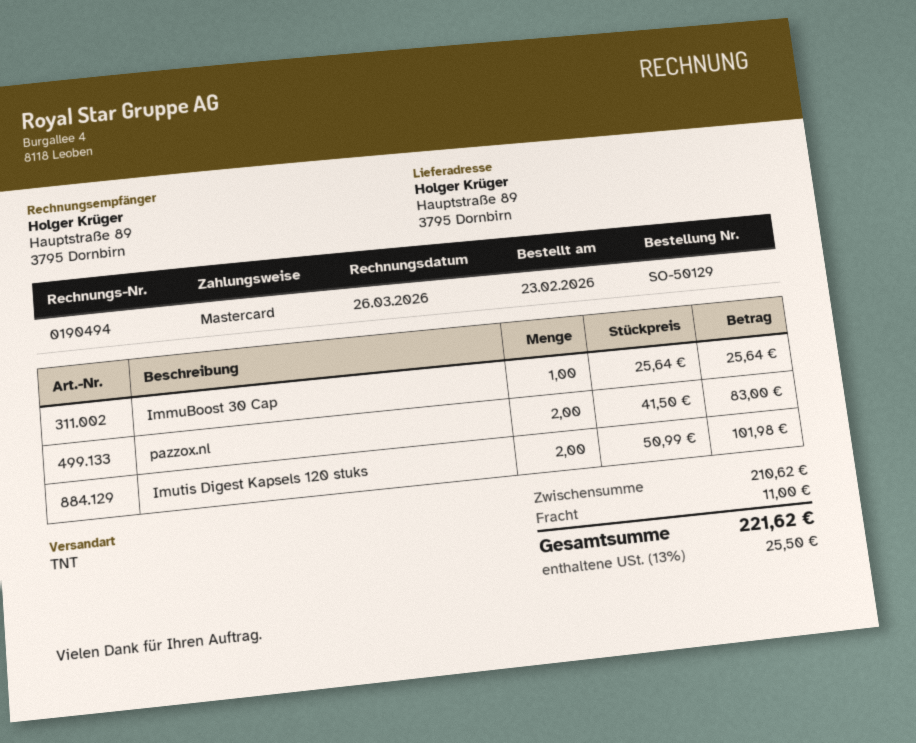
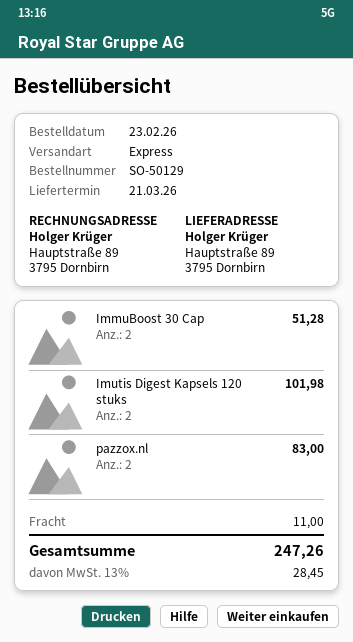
shipping method: TNT -> express
ImmuBoost 30 Cap: 1 for 25.64 -> 2 for 51.28
tax: 13% = 25.50 -> 13% = 28.45
total: 221.62 -> 247.26

